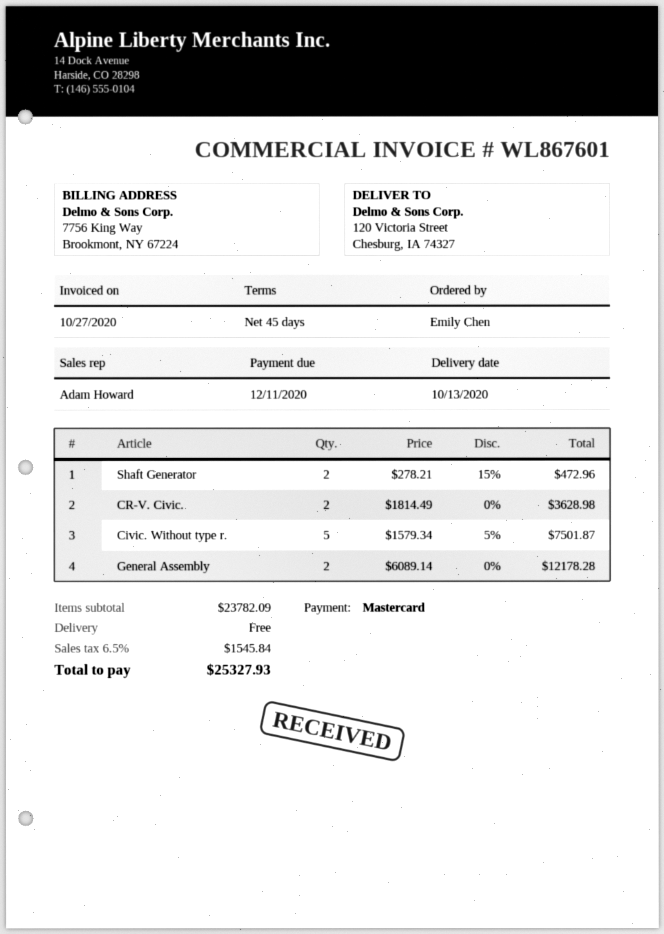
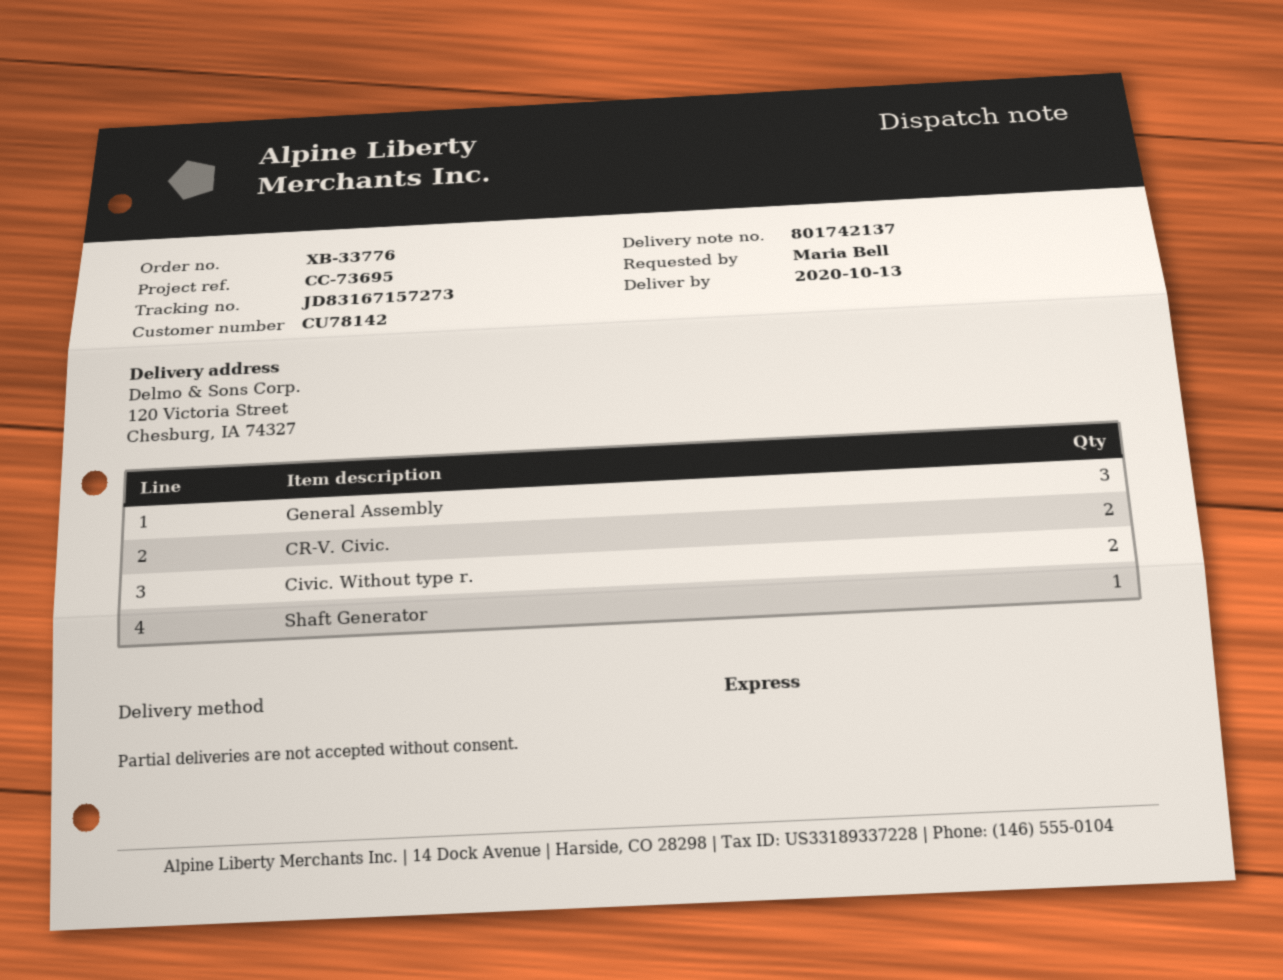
ordered by: Emily Chen -> Maria Bell
Shaft Generator: 2 -> 1
Civic. Without type r.: 5 -> 2
General Assembly: 2 -> 3

